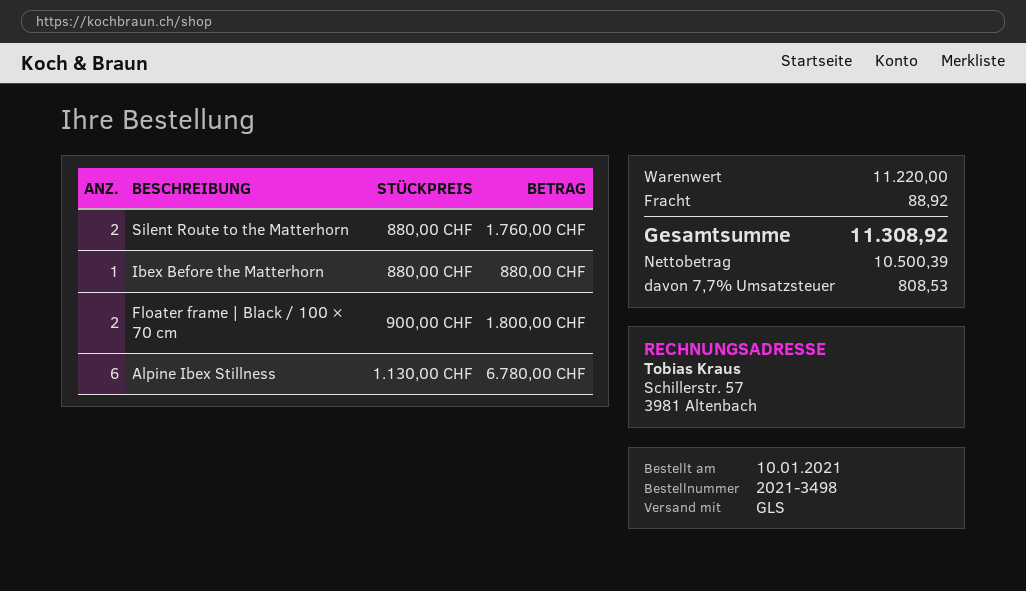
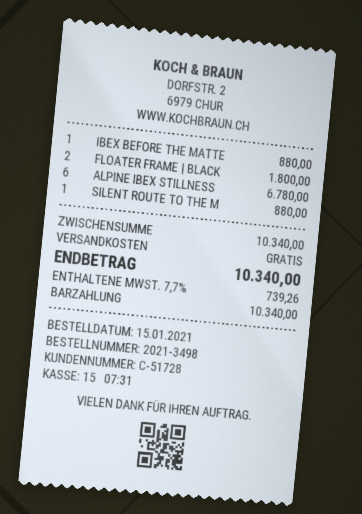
order date: 2021-01-10 -> 2021-01-15
Silent Route to the Matterhorn: 2 for 1760.00 -> 1 for 880.00
subtotal: 11220.00 -> 10340.00
shipping: 88.92 -> 0.00
tax: 7.7% = 808.53 -> 7.7% = 739.26
total: 11308.92 -> 10340.00

